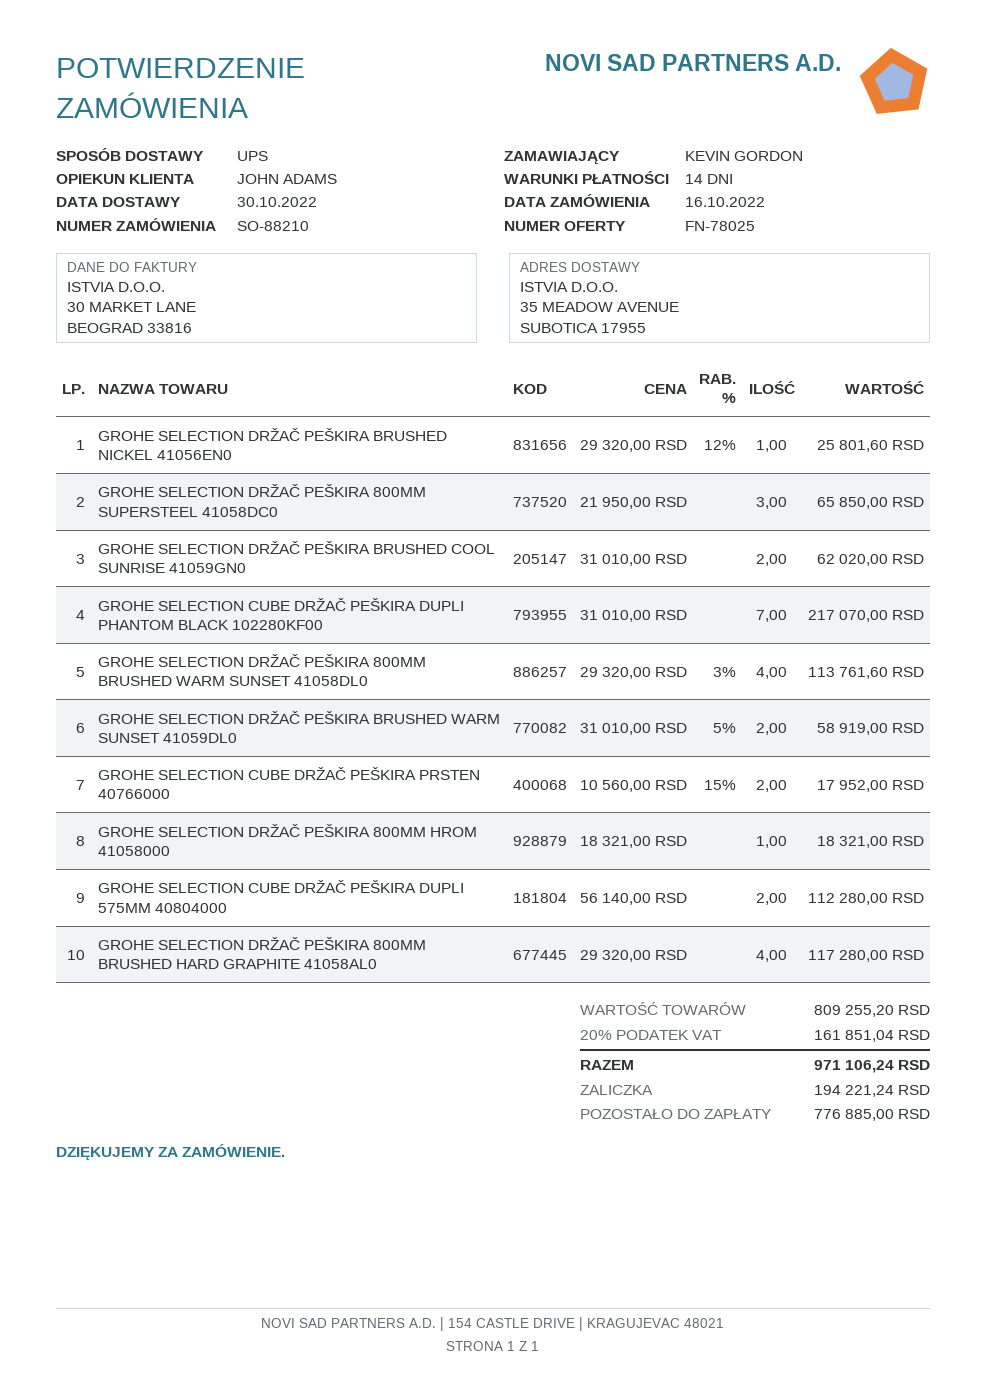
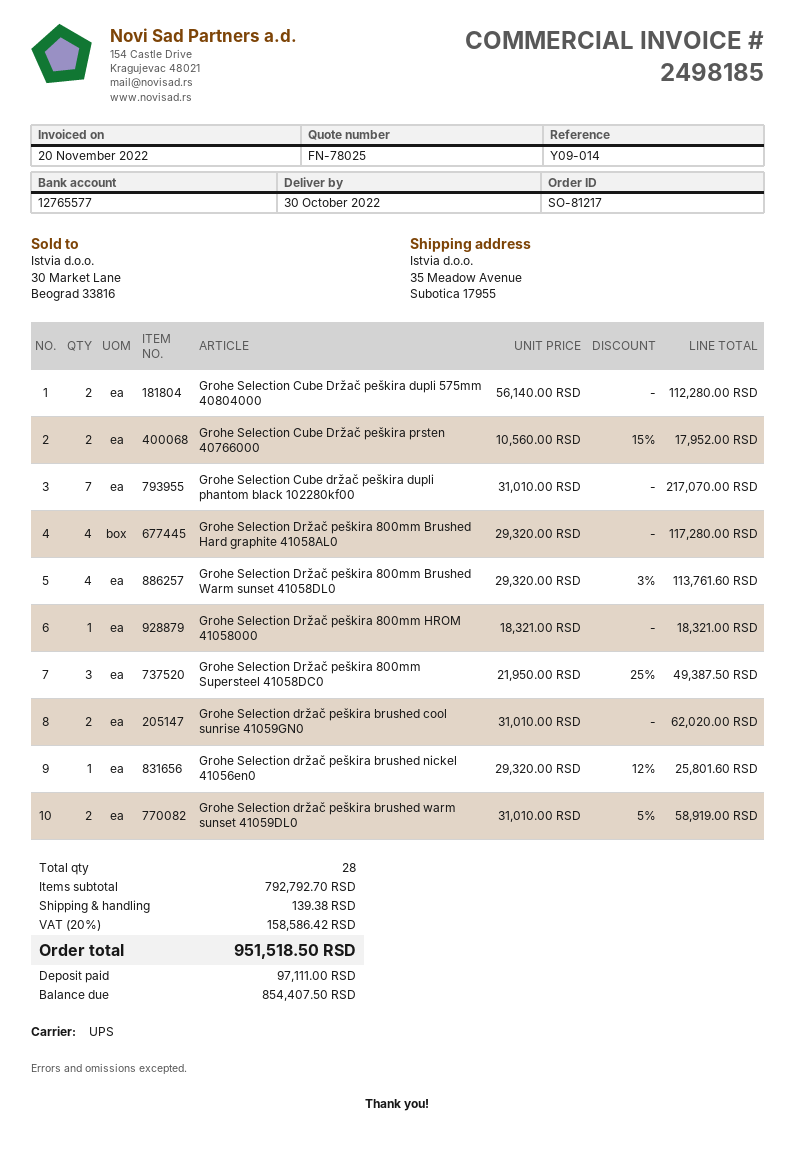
order number: SO-88210 -> SO-81217
GROHE SELECTION DRŽAČ PEŠKIRA 800MM SUPERSTEEL 41058DC0: 3 x 21950.00 = 65850.00 -> 3 x 21950.00 - 25% = 49387.50
subtotal: 809255.20 -> 792792.70
shipping: none -> 139.38
tax: 20% = 161851.04 -> 20% = 158586.42
total: 971106.24 -> 951518.50
deposit: 194221.24 -> 97111.00
balance: 776885.00 -> 854407.50

